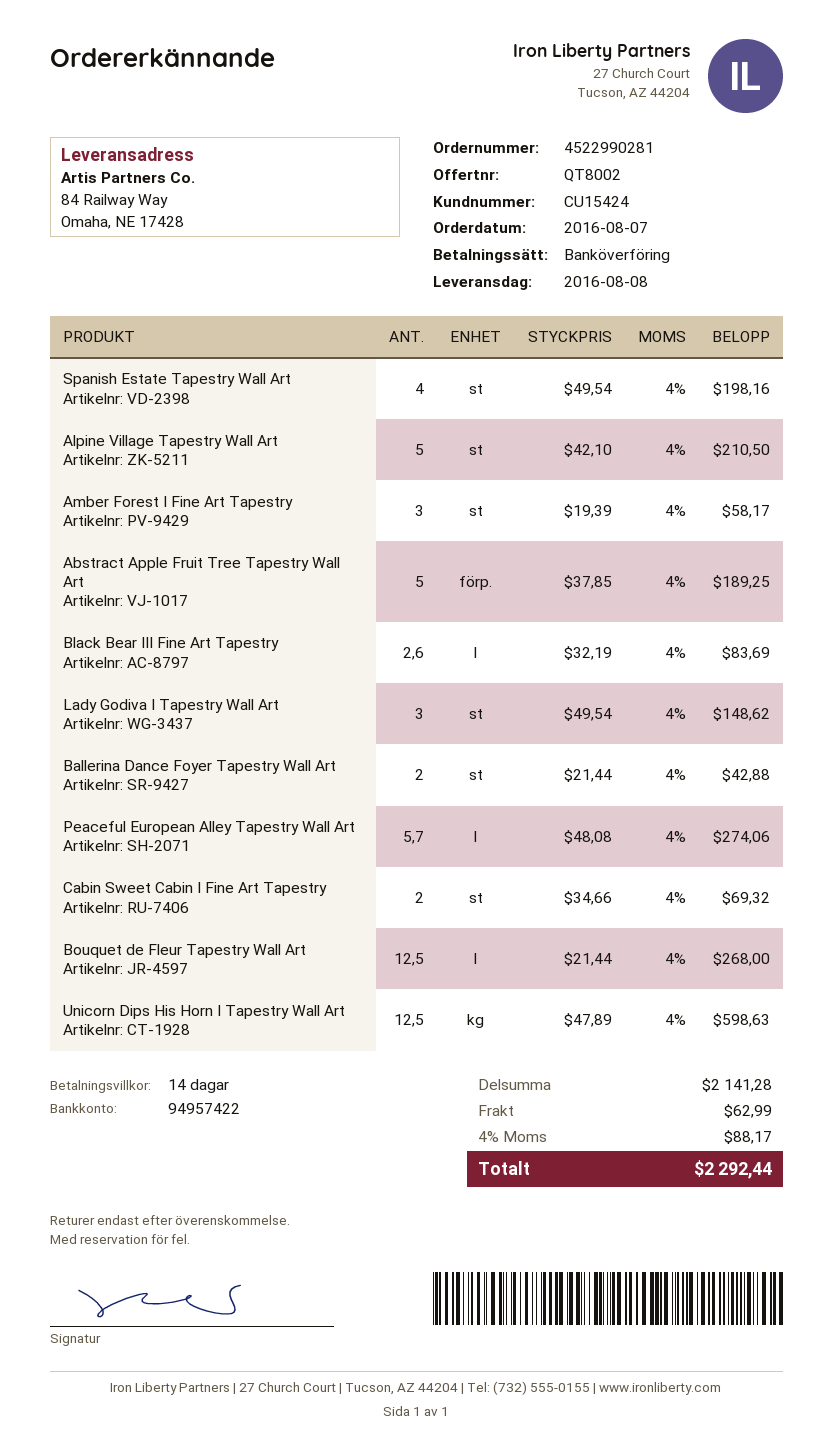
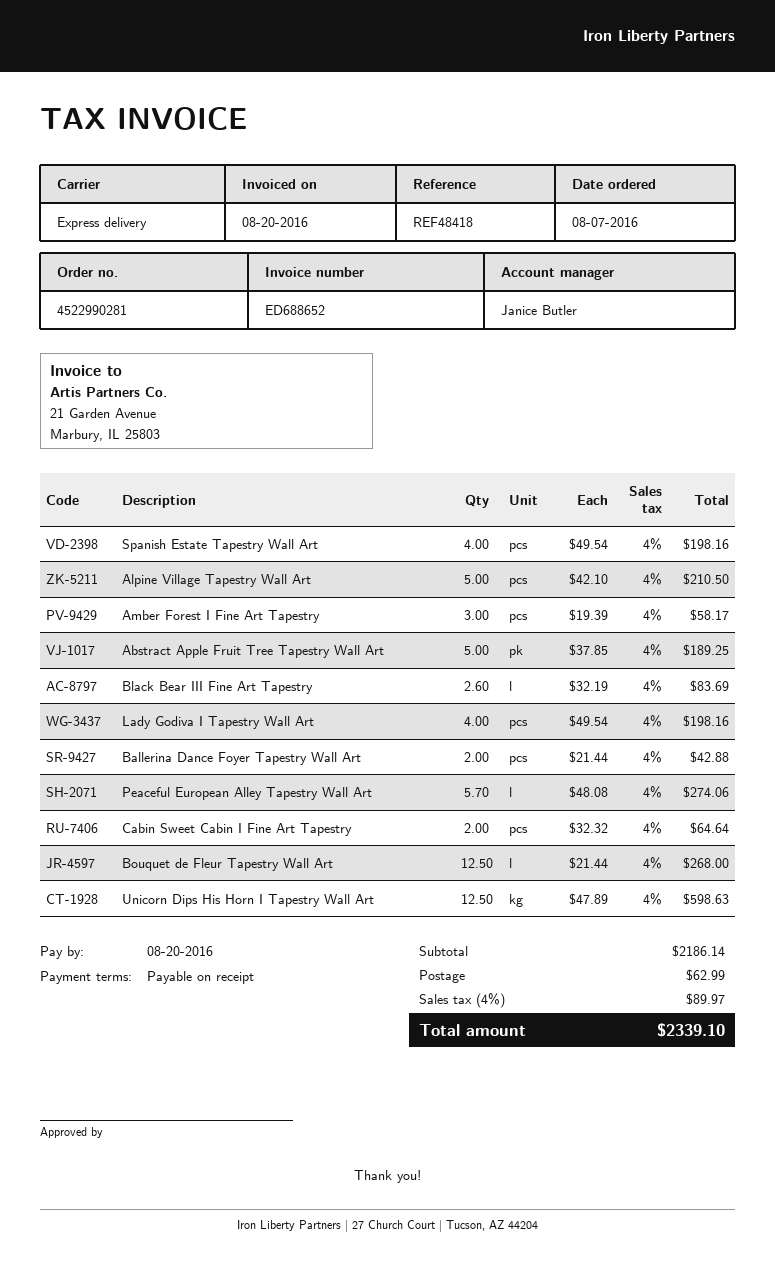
payment terms: 14 days -> on receipt
Lady Godiva I Tapestry Wall Art: 3 x 49.54 = 148.62 -> 4 x 49.54 = 198.16
Cabin Sweet Cabin I Fine Art Tapestry: 2 x 34.66 = 69.32 -> 2 x 32.32 = 64.64
subtotal: 2141.28 -> 2186.14
tax: 4% = 88.17 -> 4% = 89.97
total: 2292.44 -> 2339.10

